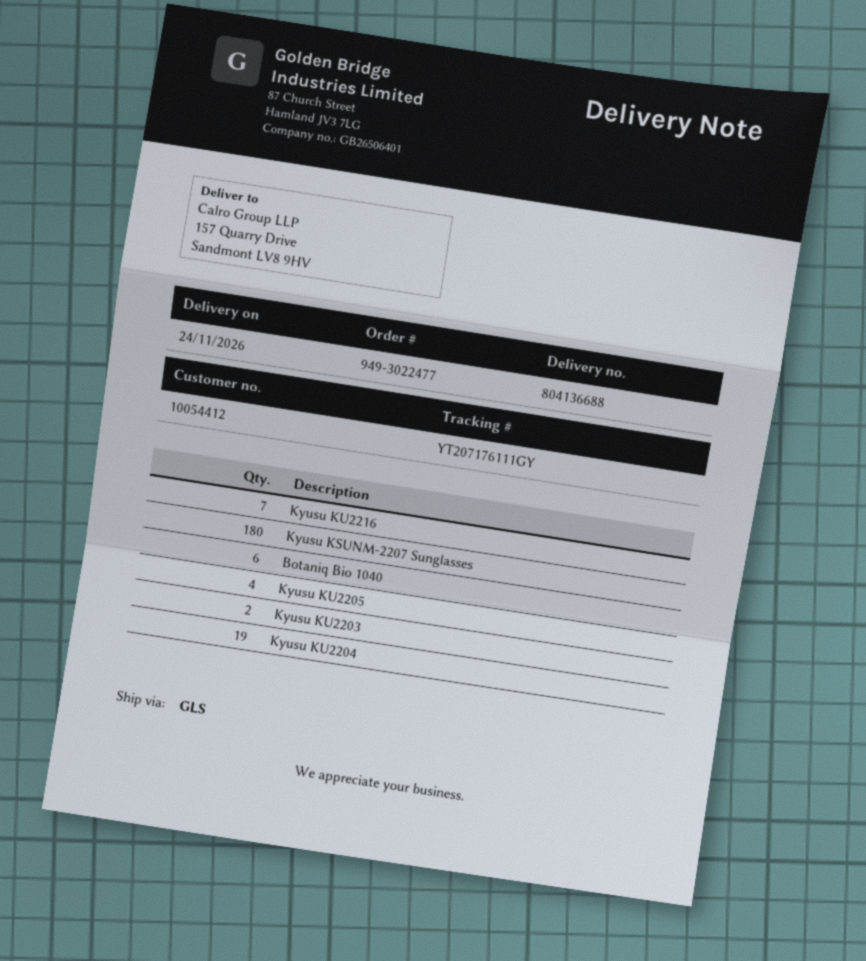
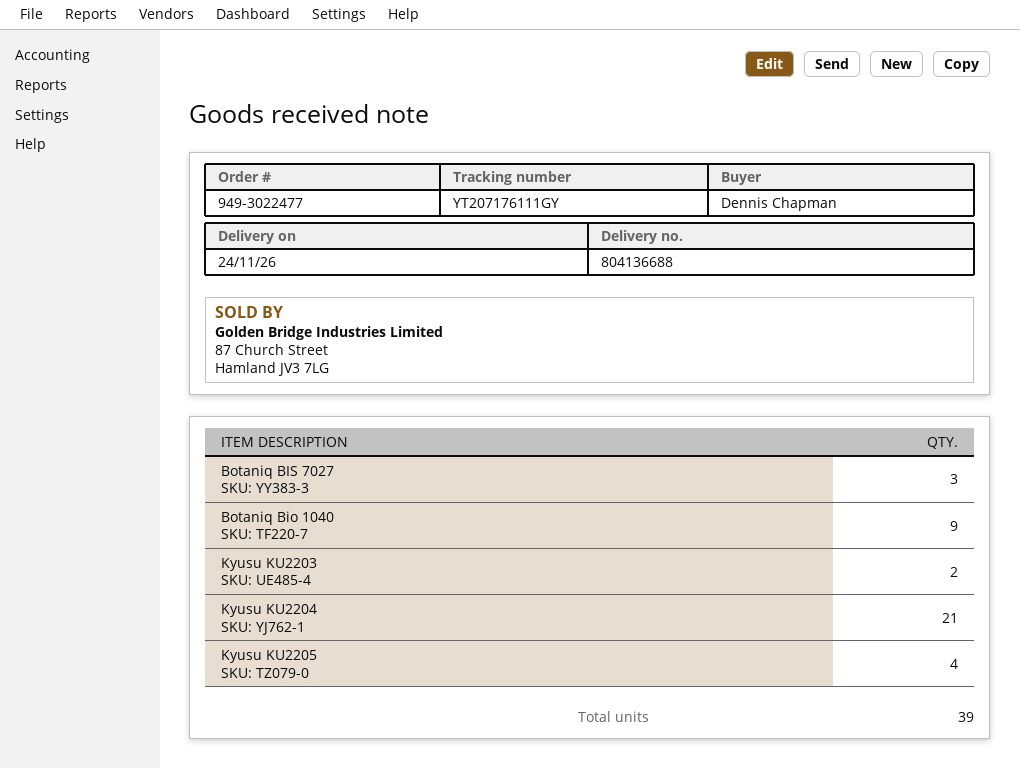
Kyusu KU2216: 7 -> none
Kyusu KSUNM-2207 Sunglasses: 180 -> none
Botaniq Bio 1040: 6 -> 9
Kyusu KU2204: 19 -> 21
Botaniq BIS 7027: none -> 3

